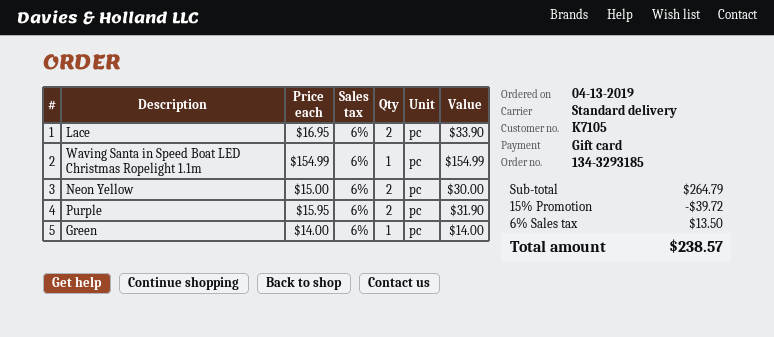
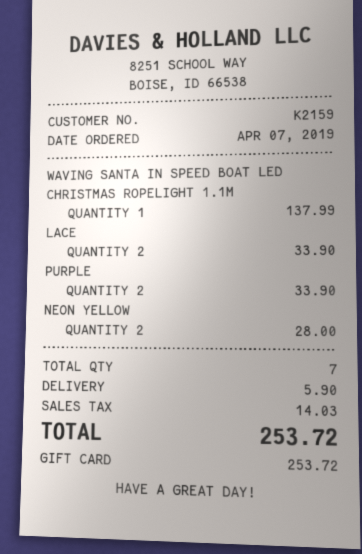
order date: 2019-04-13 -> 2019-04-07
customer number: K7105 -> K2159
Waving Santa in Speed Boat LED Christmas Ropelight 1.1m: 1 for 154.99 -> 1 for 137.99
Neon Yellow: 2 for 30.00 -> 2 for 28.00
Purple: 2 for 31.90 -> 2 for 33.90
Green: 1 for 14.00 -> none
discount: 15% = 39.72 -> none
shipping: none -> 5.90
tax: 13.50 -> 14.03
total: 238.57 -> 253.72

